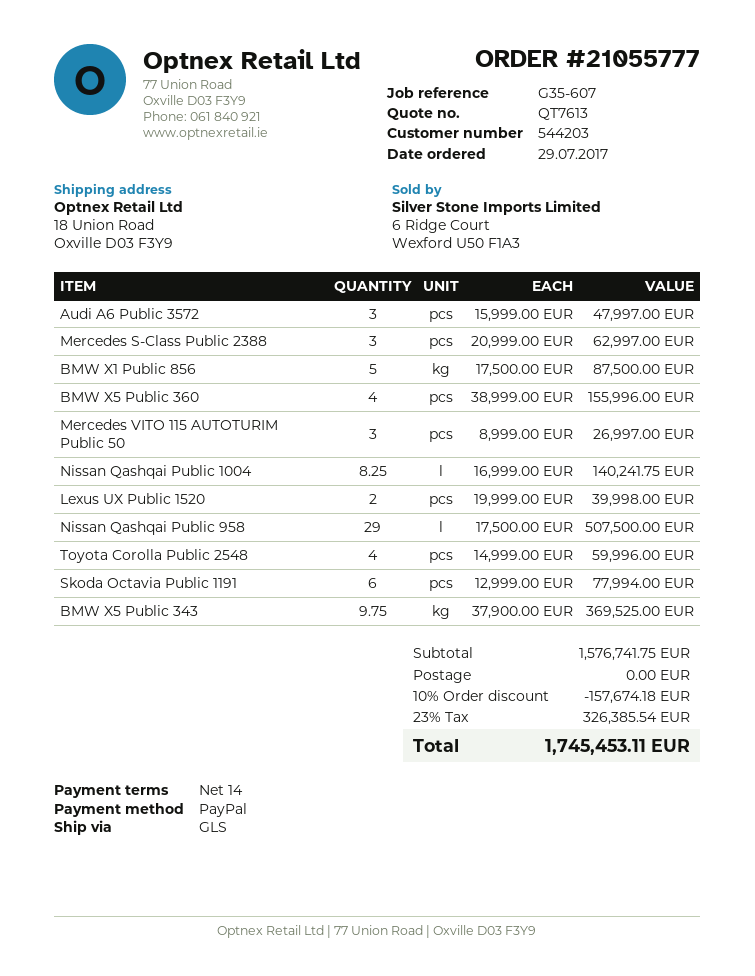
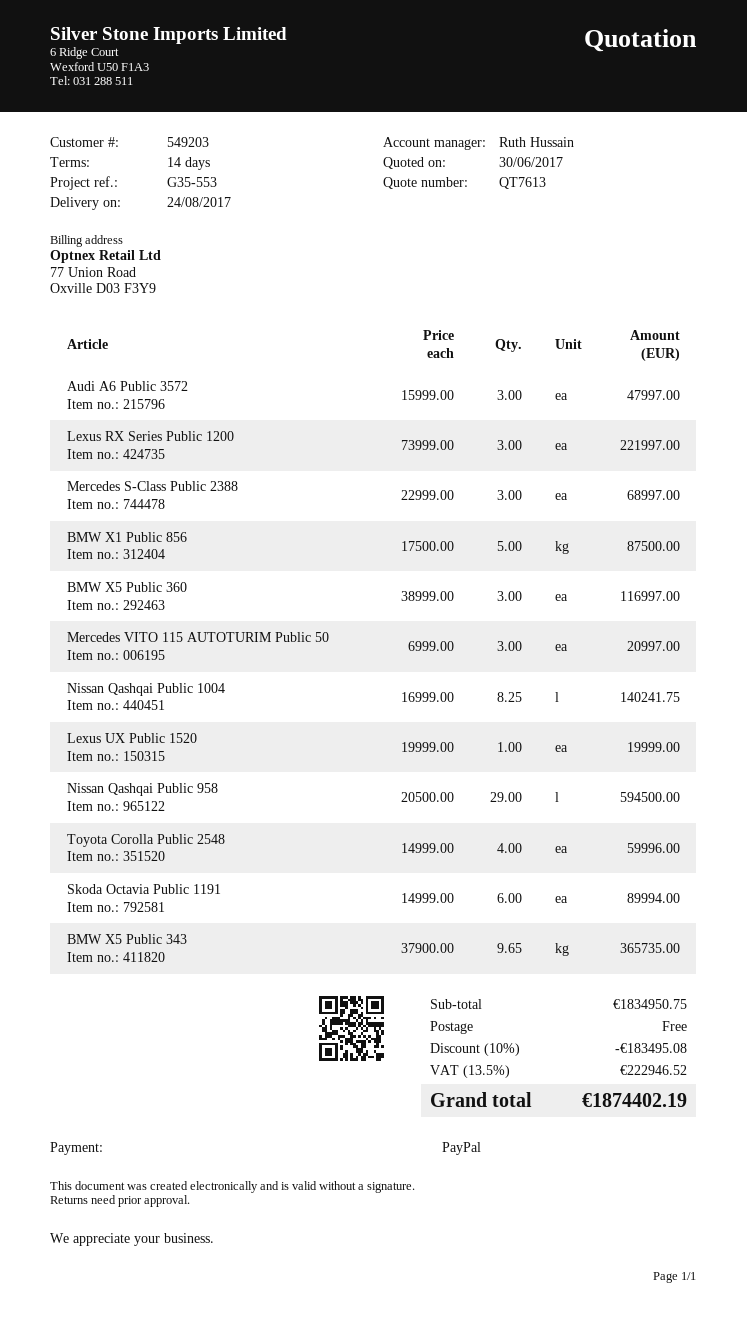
customer number: 544203 -> 549203
reference: G35-607 -> G35-553
Mercedes S-Class Public 2388: 3 x 20999.00 = 62997.00 -> 3 x 22999.00 = 68997.00
BMW X5 Public 360: 4 x 38999.00 = 155996.00 -> 3 x 38999.00 = 116997.00
Mercedes VITO 115 AUTOTURIM Public 50: 3 x 8999.00 = 26997.00 -> 3 x 6999.00 = 20997.00
Lexus UX Public 1520: 2 x 19999.00 = 39998.00 -> 1 x 19999.00 = 19999.00
Nissan Qashqai Public 958: 29 x 17500.00 = 507500.00 -> 29 x 20500.00 = 594500.00
Skoda Octavia Public 1191: 6 x 12999.00 = 77994.00 -> 6 x 14999.00 = 89994.00
BMW X5 Public 343: 9.75 x 37900.00 = 369525.00 -> 9.65 x 37900.00 = 365735.00
Lexus RX Series Public 1200: none -> 3 x 73999.00 = 221997.00
subtotal: 1576741.75 -> 1834950.75
discount: 10% = 157674.18 -> 10% = 183495.08
tax: 23% = 326385.54 -> 13.5% = 222946.52
total: 1745453.11 -> 1874402.19

